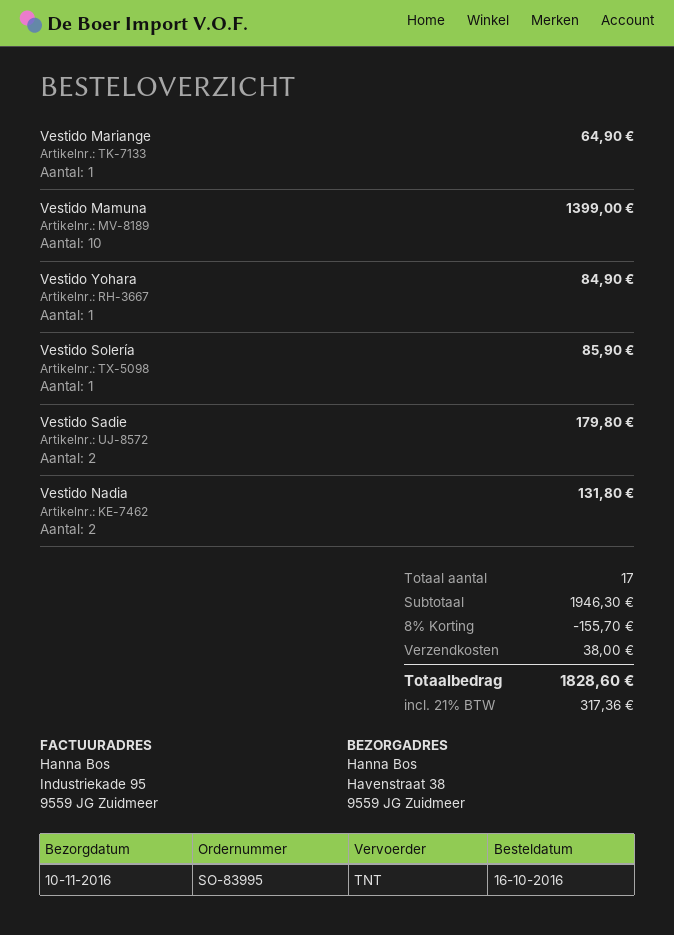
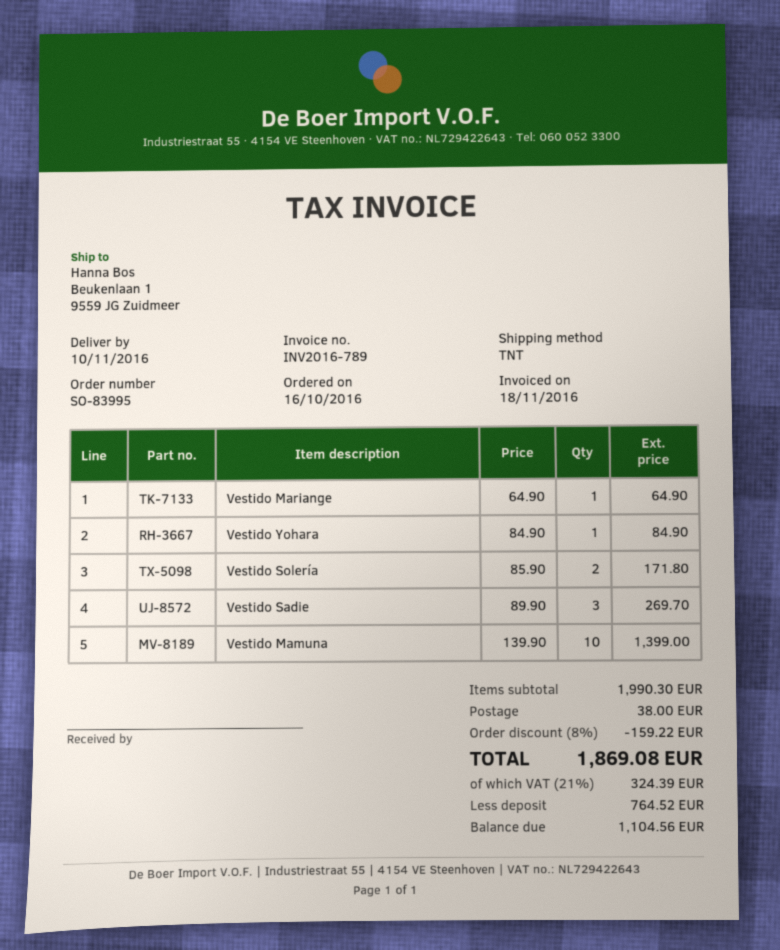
ship to: Havenstraat 38, 9559 JG Zuidmeer -> Beukenlaan 1, 9559 JG Zuidmeer
Vestido Solería: 1 for 85.90 -> 2 for 171.80
Vestido Sadie: 2 for 179.80 -> 3 for 269.70
Vestido Nadia: 2 for 131.80 -> none
subtotal: 1946.30 -> 1990.30
discount: 8% = 155.70 -> 8% = 159.22
tax: 21% = 317.36 -> 21% = 324.39
total: 1828.60 -> 1869.08

